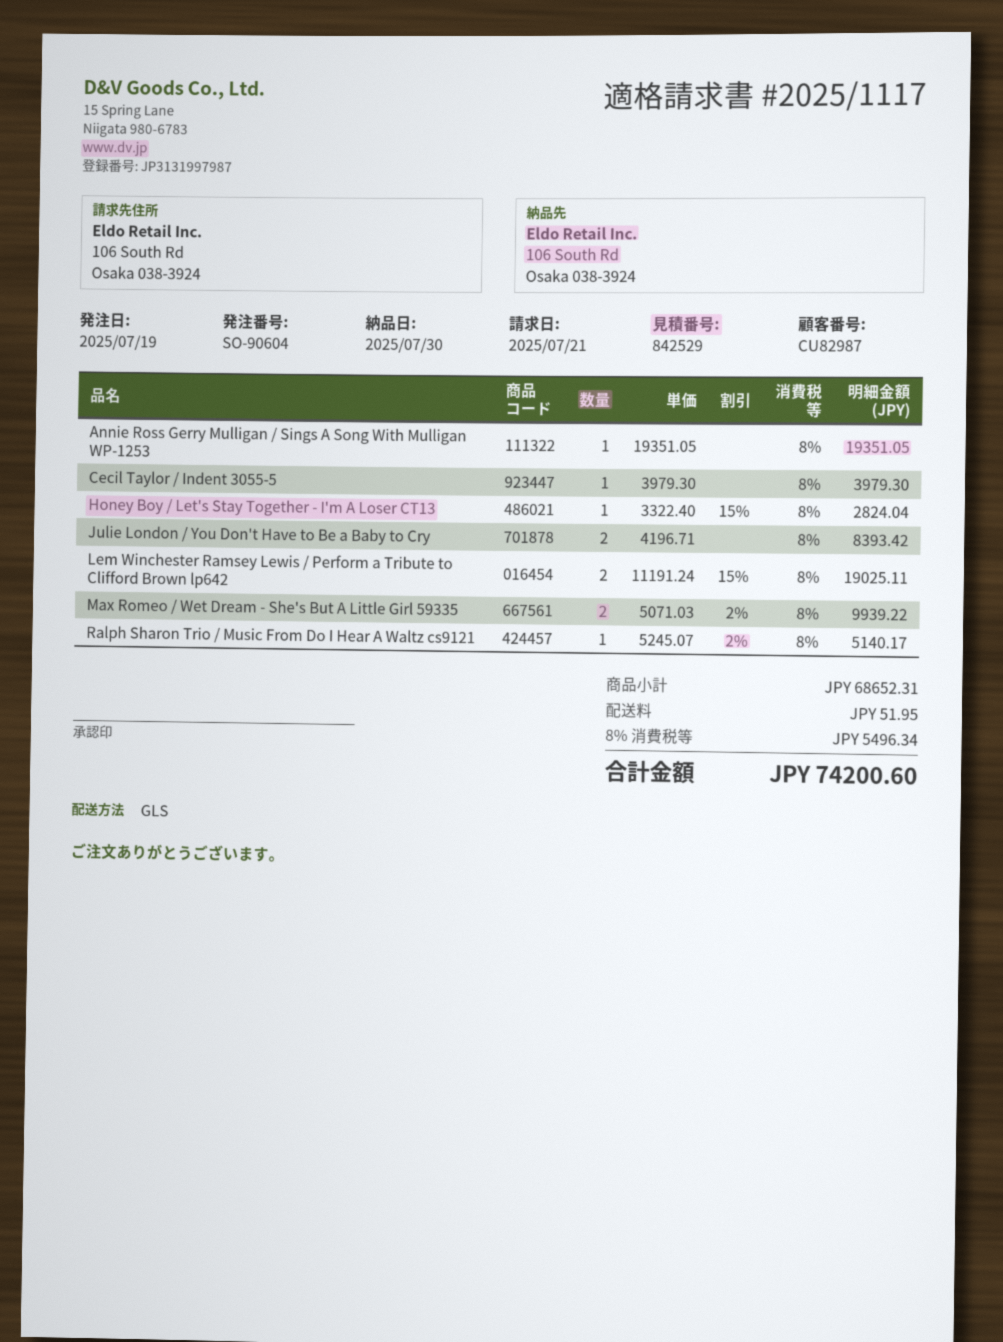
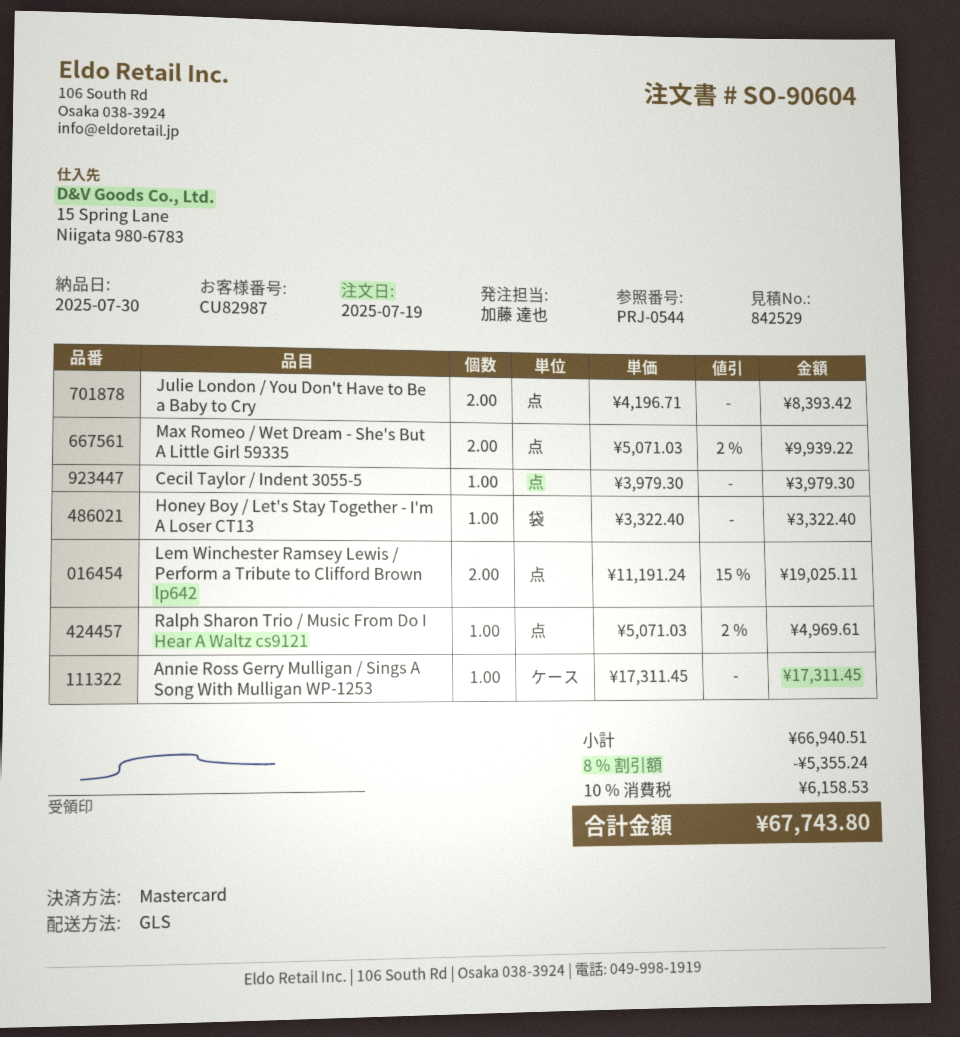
Annie Ross Gerry Mulligan / Sings A Song With Mulligan WP-1253: 1 x 19351.05 = 19351.05 -> 1 x 17311.45 = 17311.45
Honey Boy / Let's Stay Together - I'm A Loser CT13: 1 x 3322.40 - 15% = 2824.04 -> 1 x 3322.40 = 3322.40
Ralph Sharon Trio / Music From Do I Hear A Waltz cs9121: 1 x 5245.07 - 2% = 5140.17 -> 1 x 5071.03 - 2% = 4969.61
subtotal: 68652.31 -> 66940.51
discount: none -> 8% = 5355.24
shipping: 51.95 -> none
tax: 8% = 5496.34 -> 10% = 6158.53
total: 74200.60 -> 67743.80

